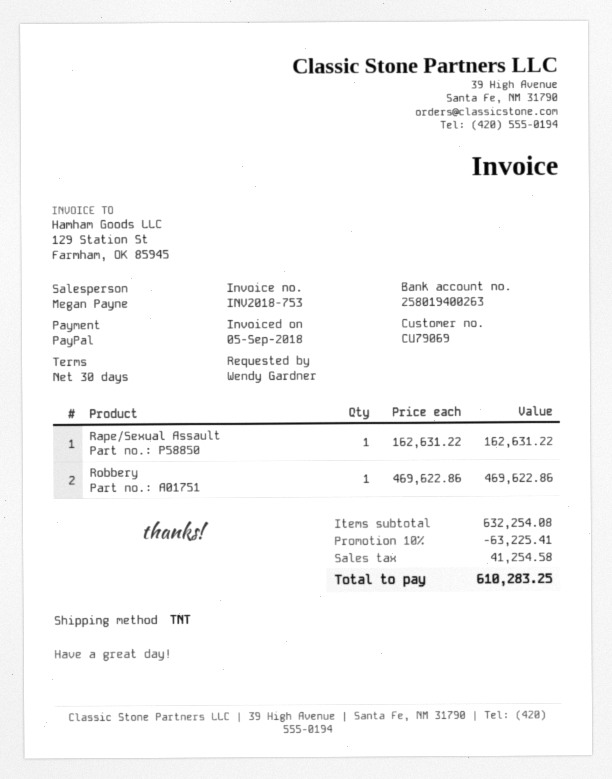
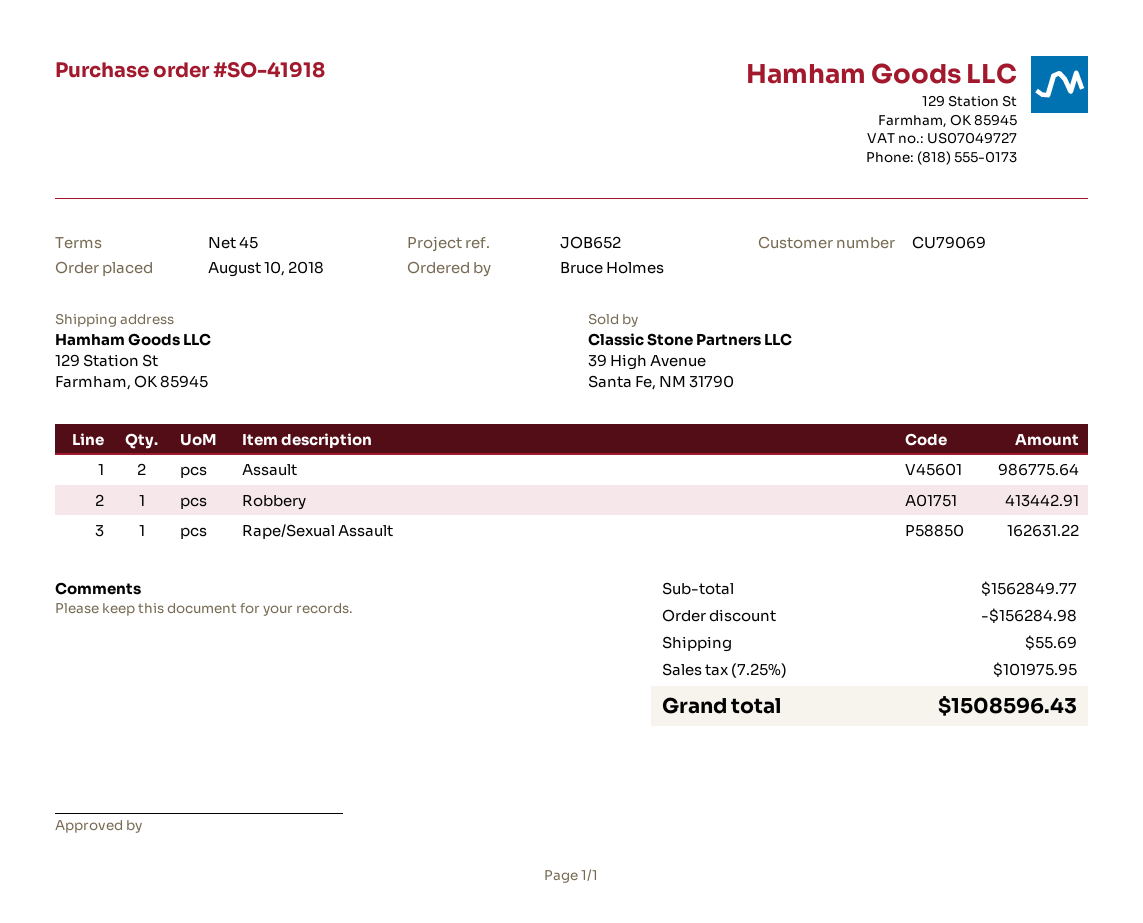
payment terms: 30 days -> 45 days
ordered by: Wendy Gardner -> Bruce Holmes
Robbery: 1 for 469622.86 -> 1 for 413442.91
Assault: none -> 2 for 986775.64
subtotal: 632254.08 -> 1562849.77
discount: 63225.41 -> 156284.98
shipping: none -> 55.69
tax: 41254.58 -> 101975.95
total: 610283.25 -> 1508596.43

